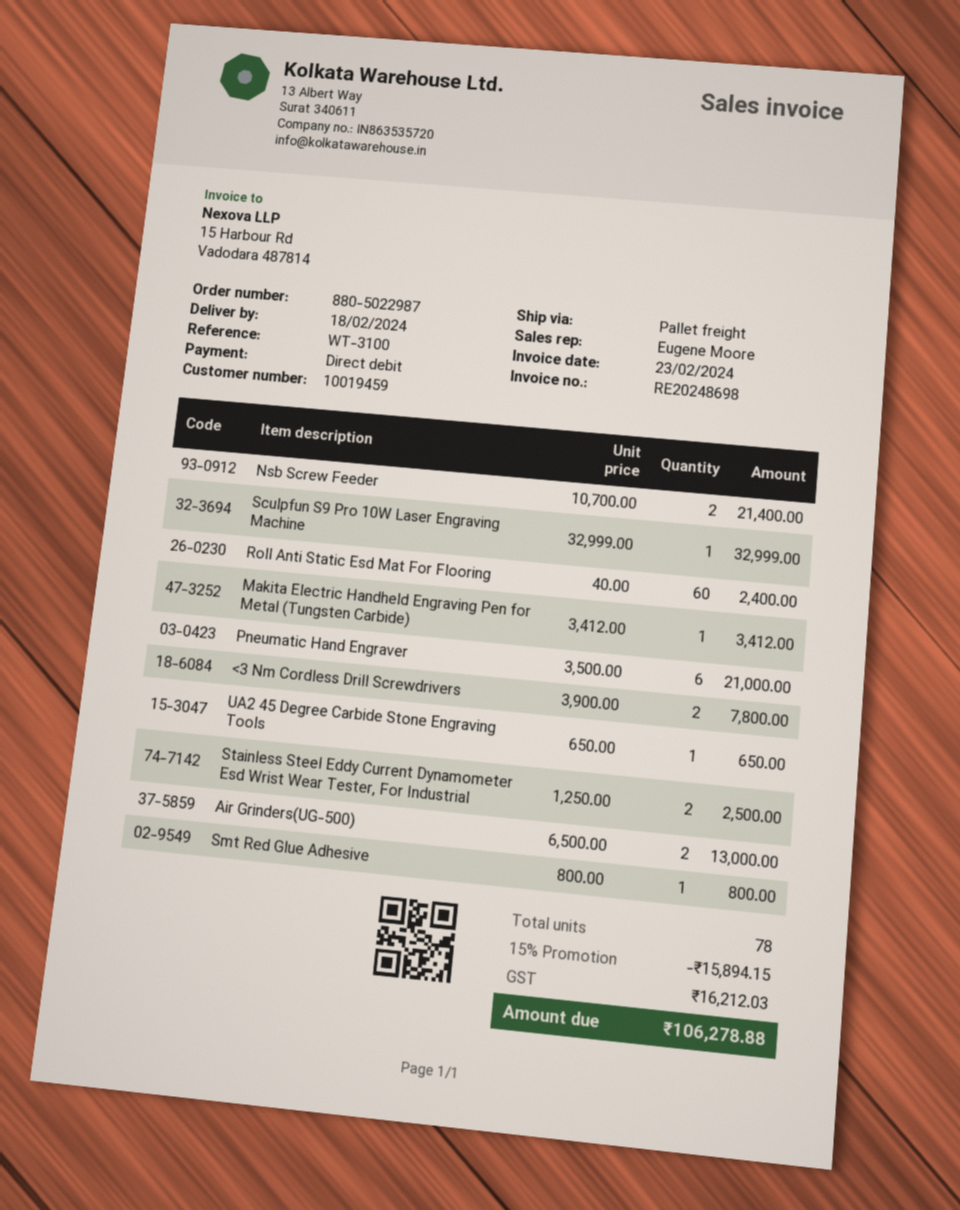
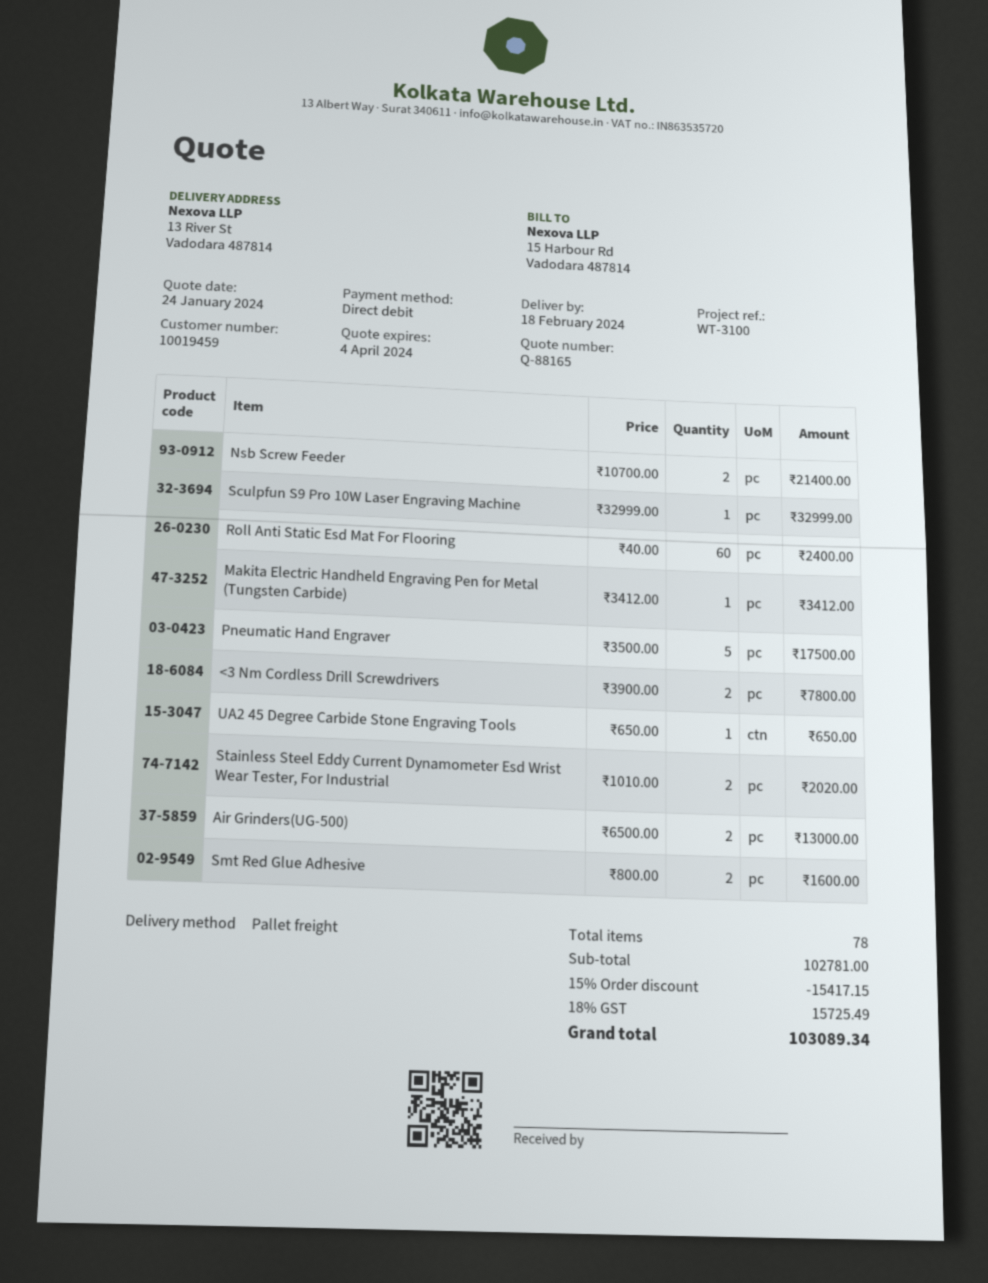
Pneumatic Hand Engraver: 6 x 3500.00 = 21000.00 -> 5 x 3500.00 = 17500.00
Stainless Steel Eddy Current Dynamometer Esd Wrist Wear Tester, For Industrial: 2 x 1250.00 = 2500.00 -> 2 x 1010.00 = 2020.00
Smt Red Glue Adhesive: 1 x 800.00 = 800.00 -> 2 x 800.00 = 1600.00
discount: 15% = 15894.15 -> 15% = 15417.15
tax: 16212.03 -> 15725.49
total: 106278.88 -> 103089.34

